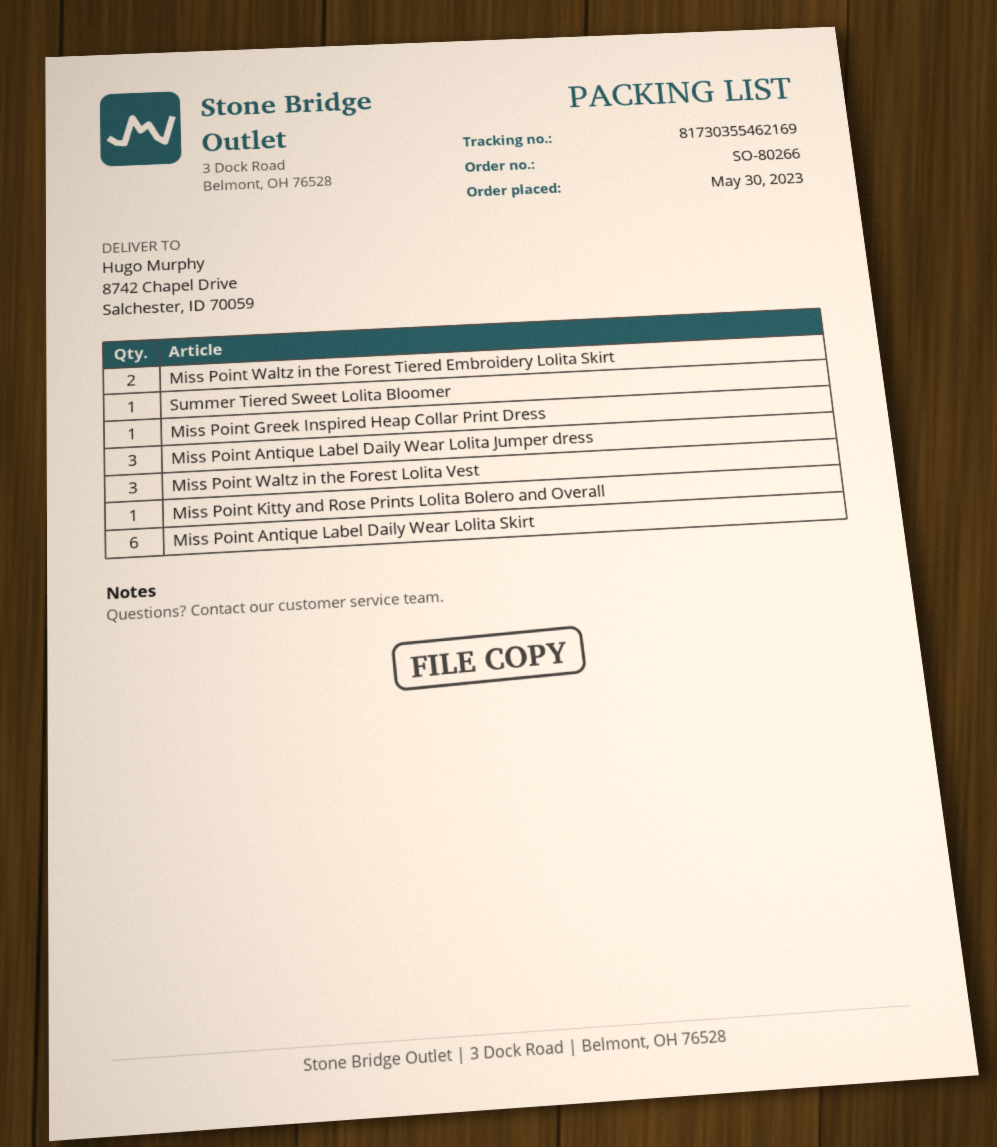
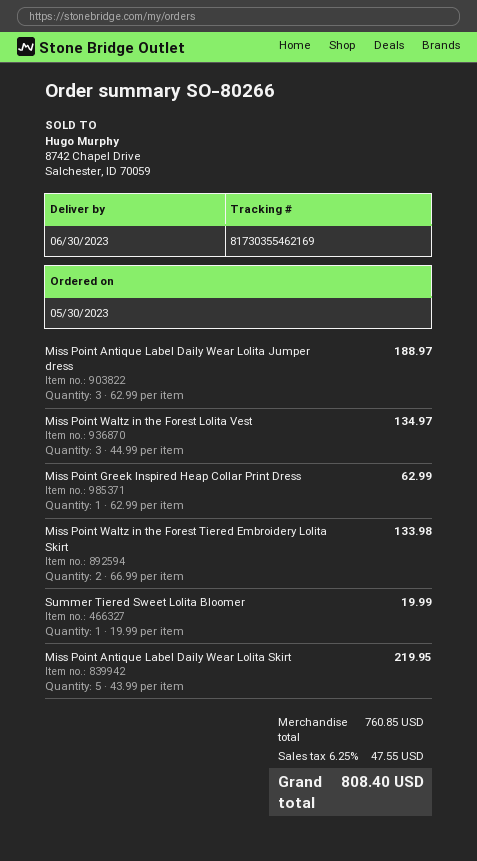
Miss Point Kitty and Rose Prints Lolita Bolero and Overall: 1 -> none
Miss Point Antique Label Daily Wear Lolita Skirt: 6 -> 5

